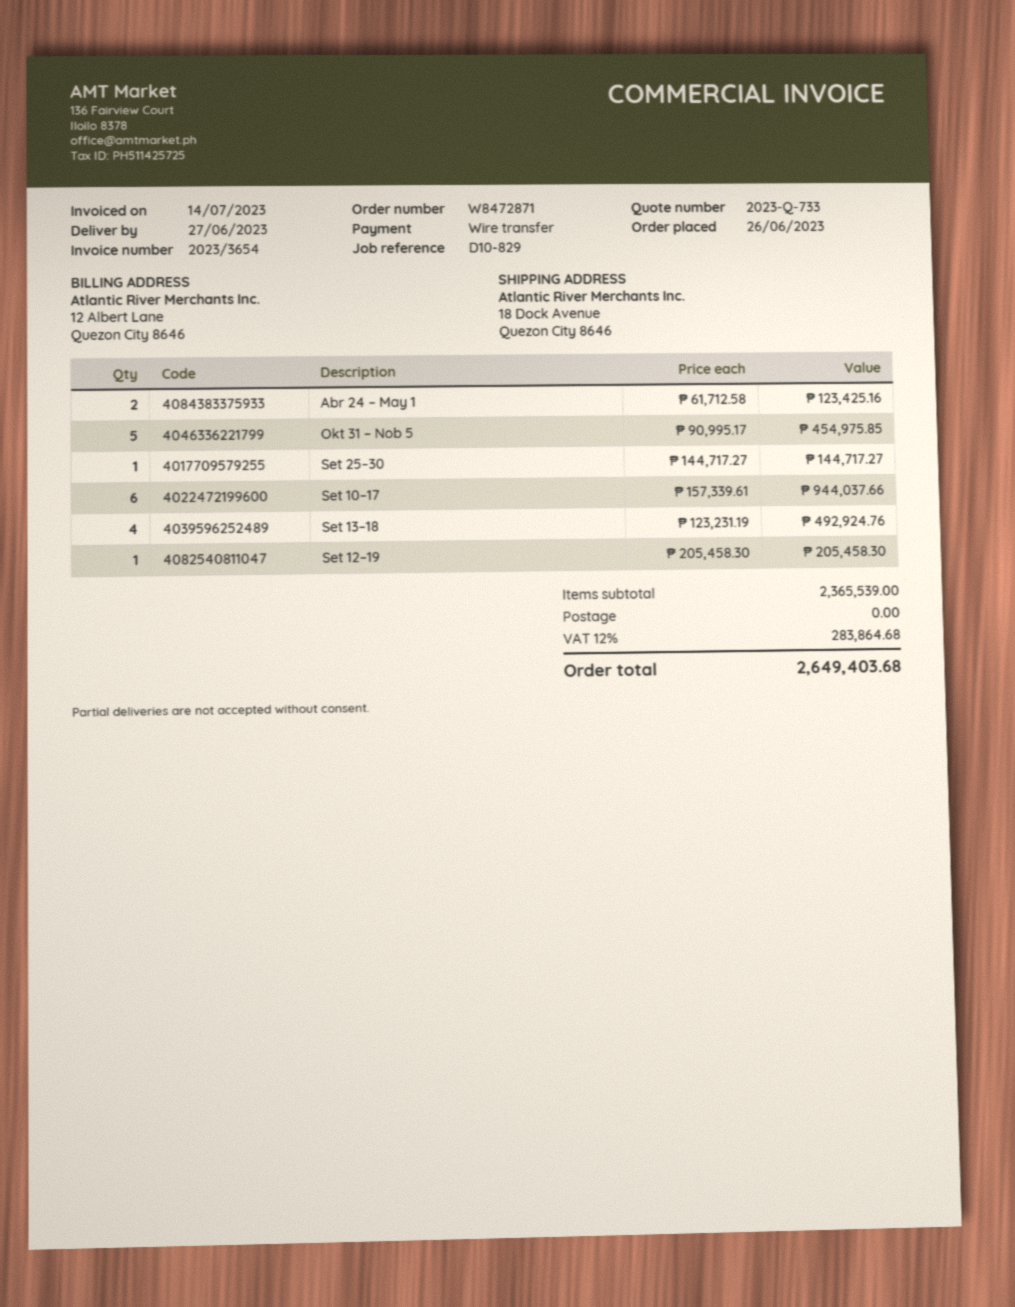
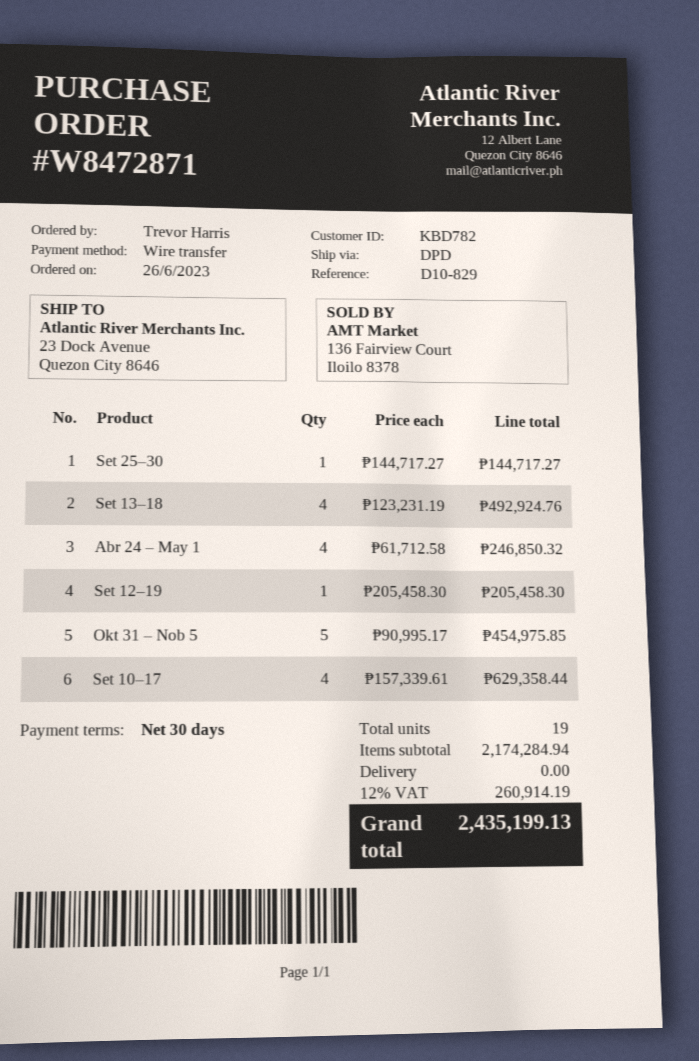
ship to: 18 Dock Avenue, Quezon City 8646 -> 23 Dock Avenue, Quezon City 8646
Abr 24 – May 1: 2 x 61712.58 = 123425.16 -> 4 x 61712.58 = 246850.32
Set 10–17: 6 x 157339.61 = 944037.66 -> 4 x 157339.61 = 629358.44
subtotal: 2365539.00 -> 2174284.94
tax: 12% = 283864.68 -> 12% = 260914.19
total: 2649403.68 -> 2435199.13

